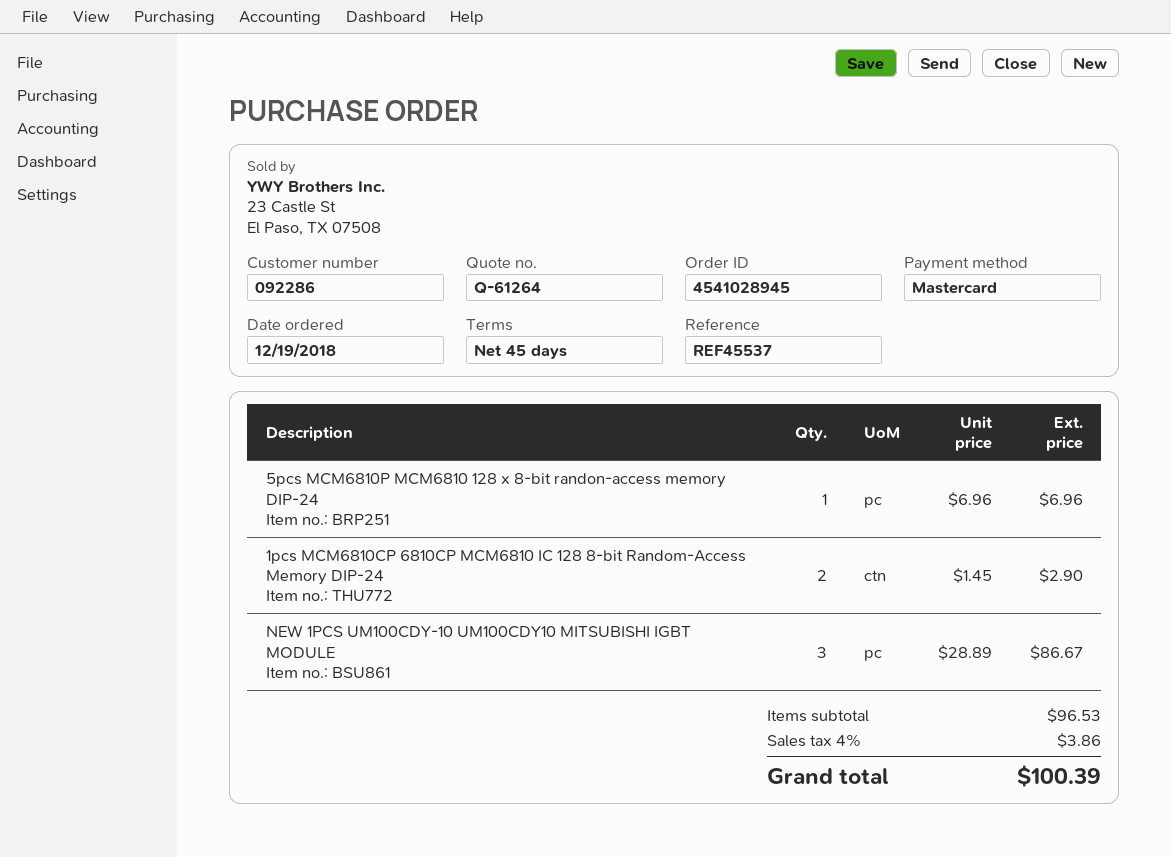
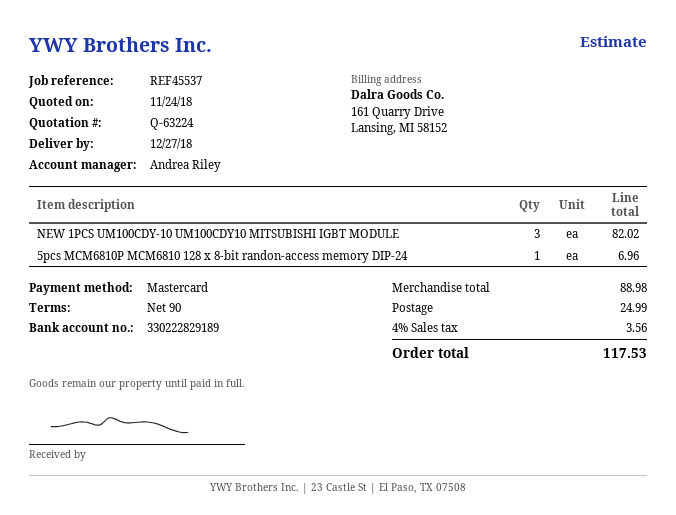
quote number: Q-61264 -> Q-63224
payment terms: 45 days -> 90 days
1pcs MCM6810CP 6810CP MCM6810 IC 128 8-bit Random-Access Memory DIP-24: 2 for 2.90 -> none
NEW 1PCS UM100CDY-10 UM100CDY10 MITSUBISHI IGBT MODULE: 3 for 86.67 -> 3 for 82.02
subtotal: 96.53 -> 88.98
shipping: none -> 24.99
tax: 4% = 3.86 -> 4% = 3.56
total: 100.39 -> 117.53

